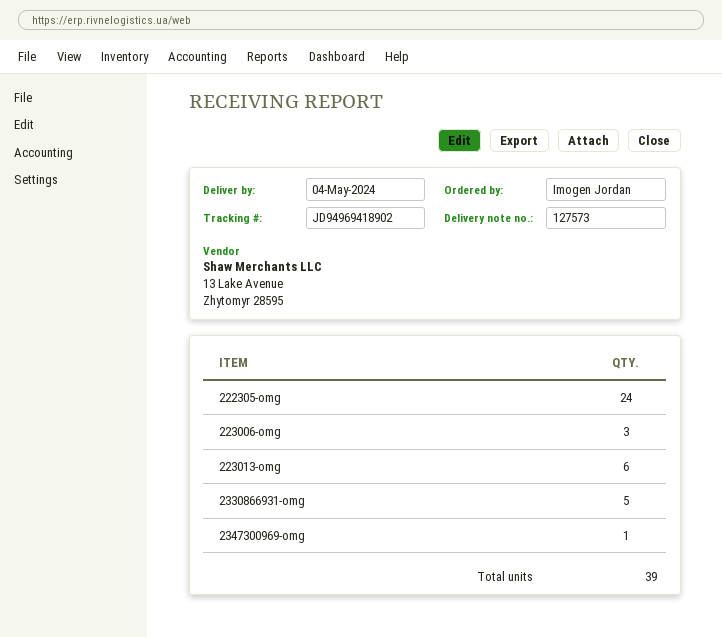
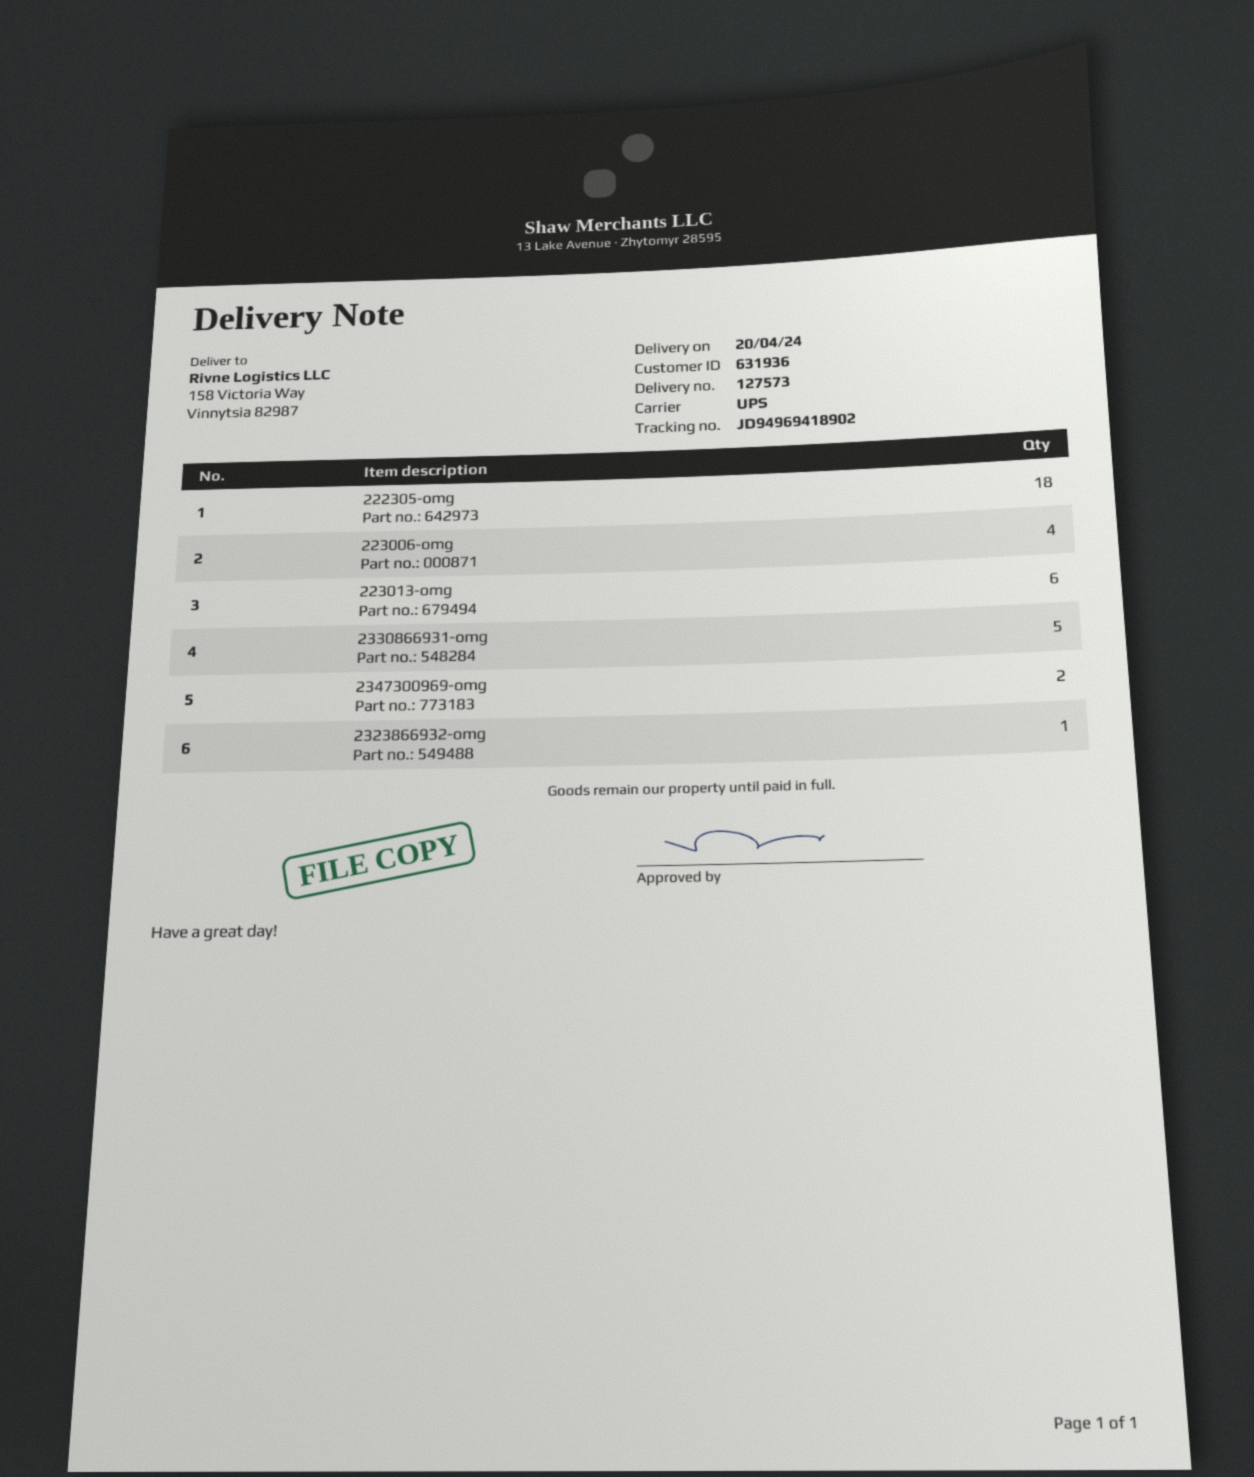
delivery date: 2024-05-04 -> 2024-04-20
222305-omg: 24 -> 18
223006-omg: 3 -> 4
2347300969-omg: 1 -> 2
2323866932-omg: none -> 1

